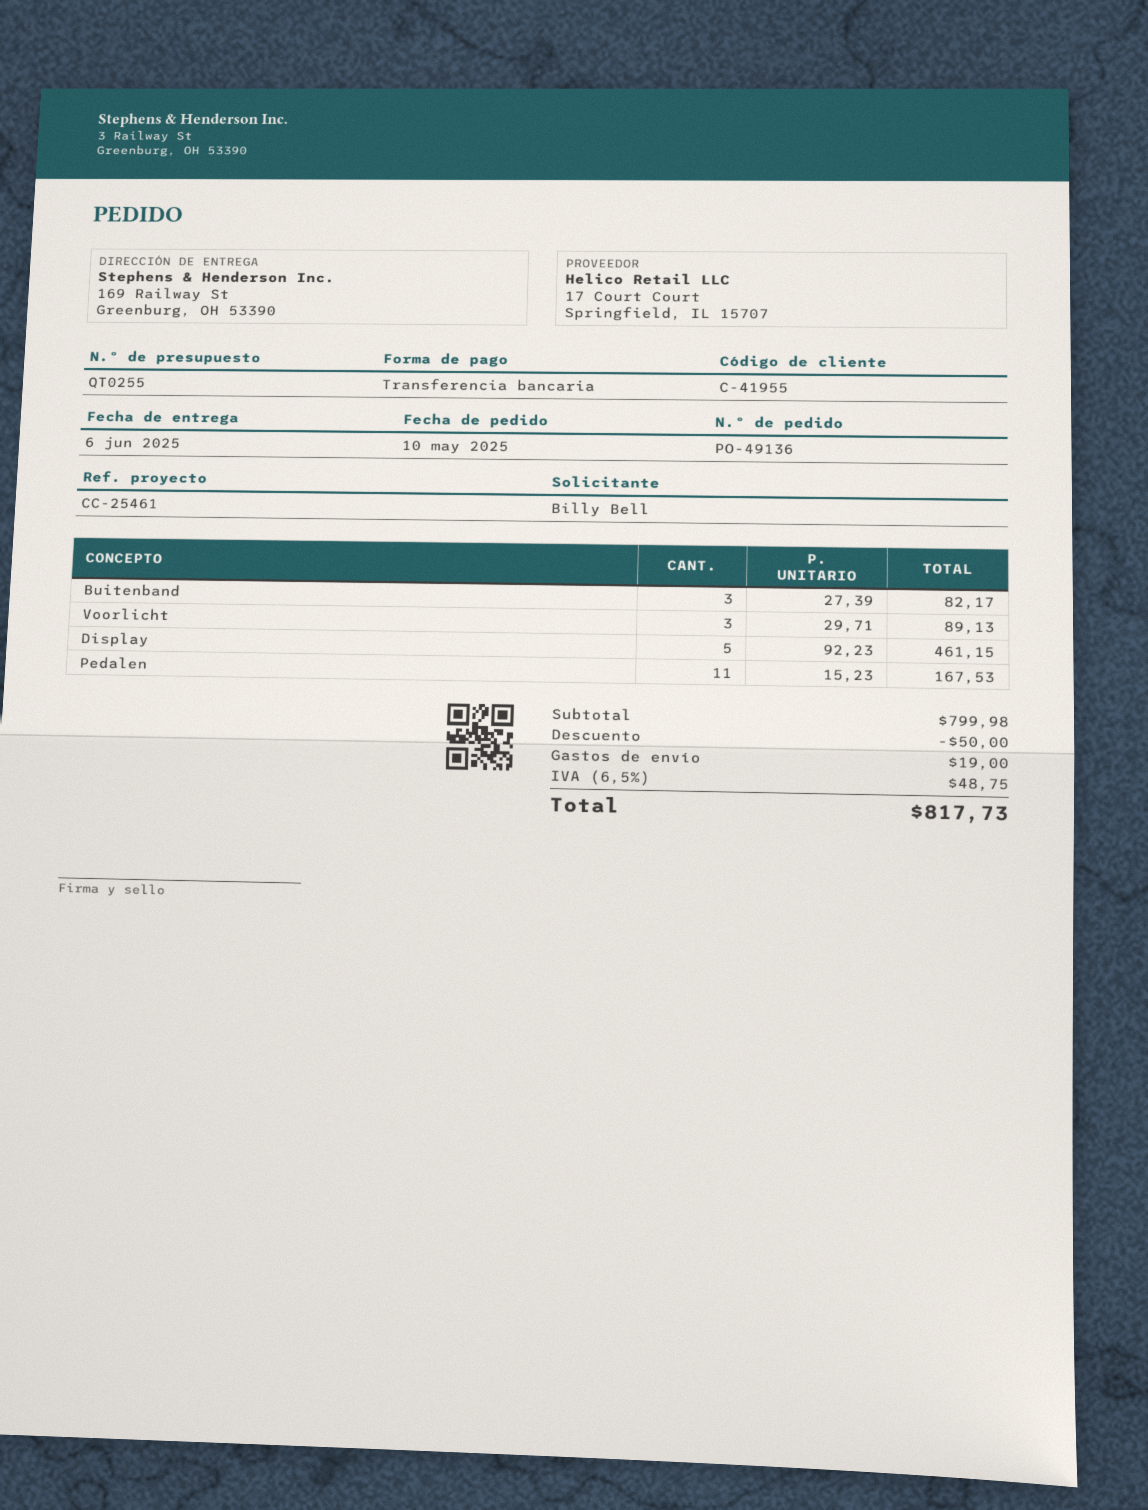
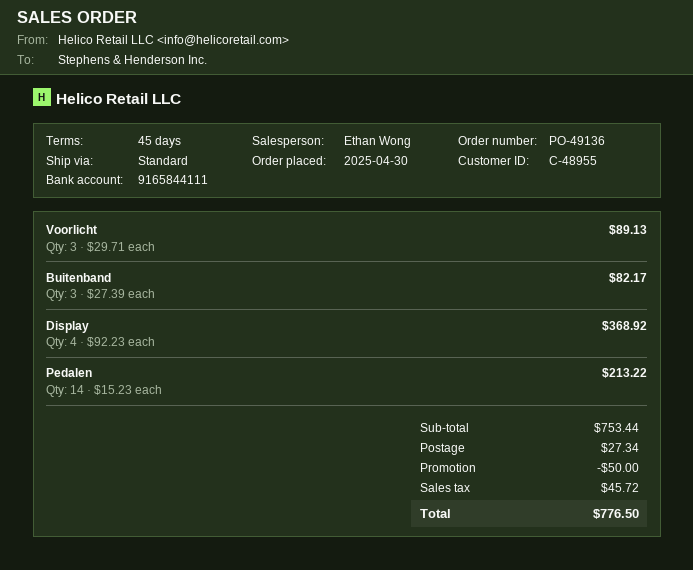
order date: 2025-05-10 -> 2025-04-30
customer number: C-41955 -> C-48955
Display: 5 x 92.23 = 461.15 -> 4 x 92.23 = 368.92
Pedalen: 11 x 15.23 = 167.53 -> 14 x 15.23 = 213.22
subtotal: 799.98 -> 753.44
shipping: 19.00 -> 27.34
tax: 48.75 -> 45.72
total: 817.73 -> 776.50

